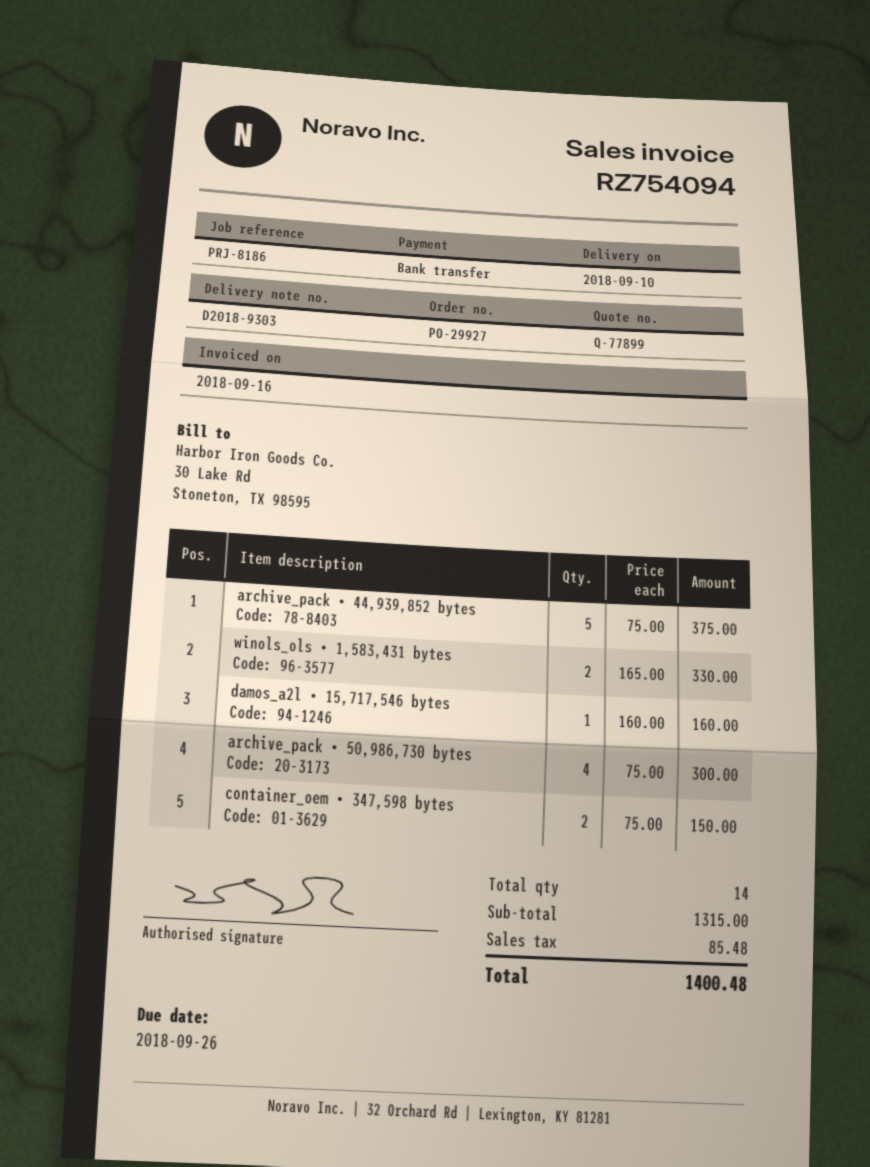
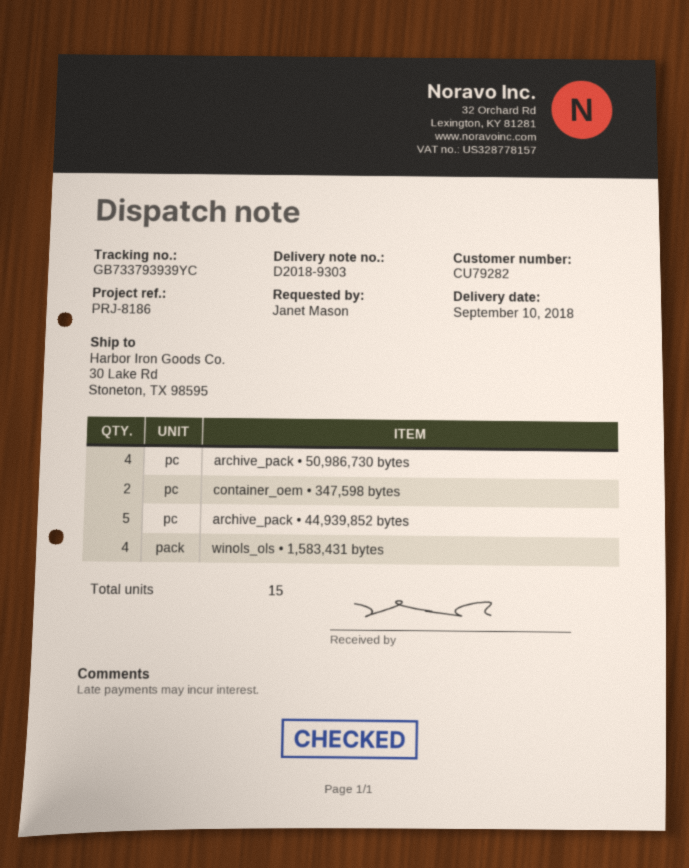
winols_ols • 1,583,431 bytes: 2 -> 4
damos_a2l • 15,717,546 bytes: 1 -> none
total quantity: 14 -> 15

